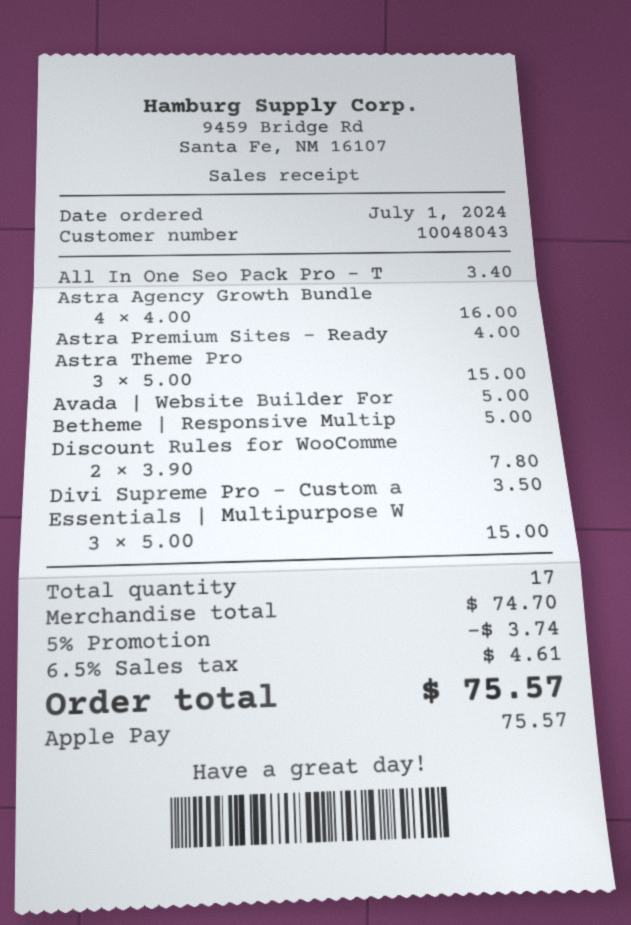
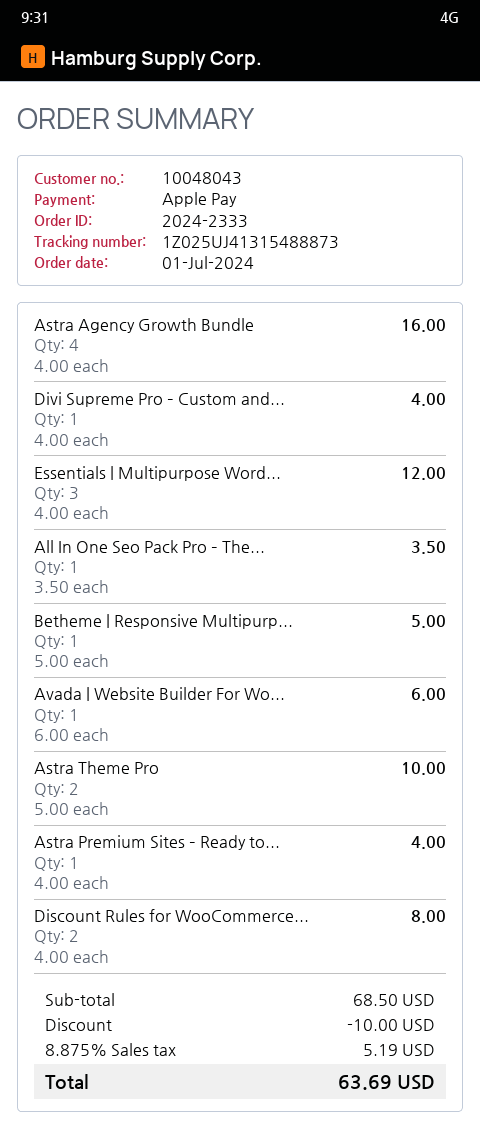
All In One Seo Pack Pro – T: 1 x 3.40 = 3.40 -> 1 x 3.50 = 3.50
Astra Theme Pro: 3 x 5.00 = 15.00 -> 2 x 5.00 = 10.00
Avada | Website Builder For: 1 x 5.00 = 5.00 -> 1 x 6.00 = 6.00
Discount Rules for WooComme: 2 x 3.90 = 7.80 -> 2 x 4.00 = 8.00
Divi Supreme Pro – Custom a: 1 x 3.50 = 3.50 -> 1 x 4.00 = 4.00
Essentials | Multipurpose W: 3 x 5.00 = 15.00 -> 3 x 4.00 = 12.00
subtotal: 74.70 -> 68.50
discount: 3.74 -> 10.00
tax: 6.5% = 4.61 -> 8.875% = 5.19
total: 75.57 -> 63.69

